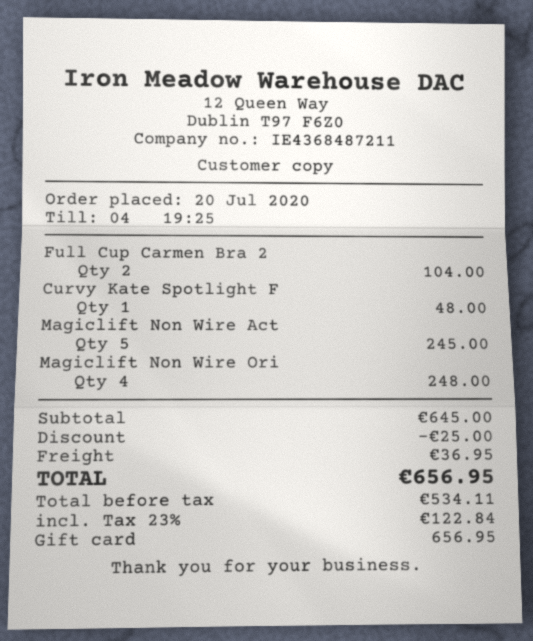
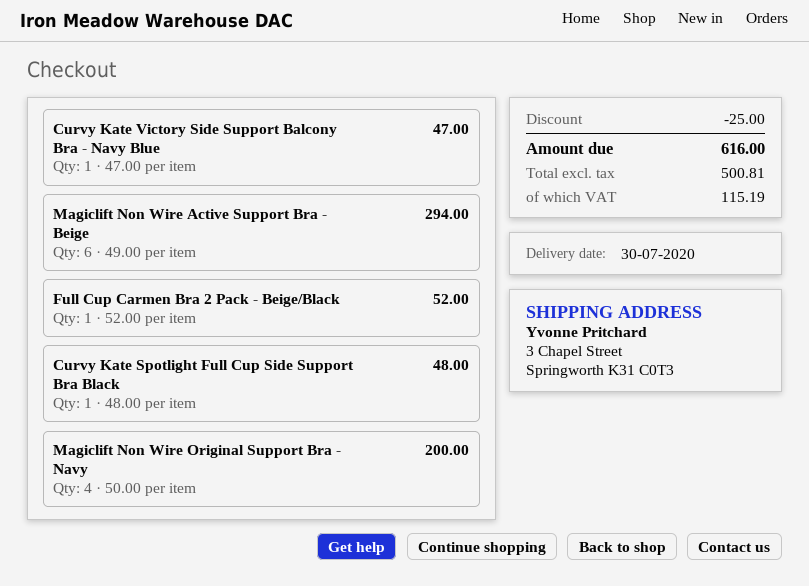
Full Cup Carmen Bra 2: 2 for 104.00 -> 1 for 52.00
Magiclift Non Wire Act: 5 for 245.00 -> 6 for 294.00
Magiclift Non Wire Ori: 4 for 248.00 -> 4 for 200.00
Curvy Kate Victory Side Support Balcony Bra - Navy Blue: none -> 1 for 47.00
shipping: 36.95 -> none
net: 534.11 -> 500.81
tax: 122.84 -> 115.19
total: 656.95 -> 616.00

